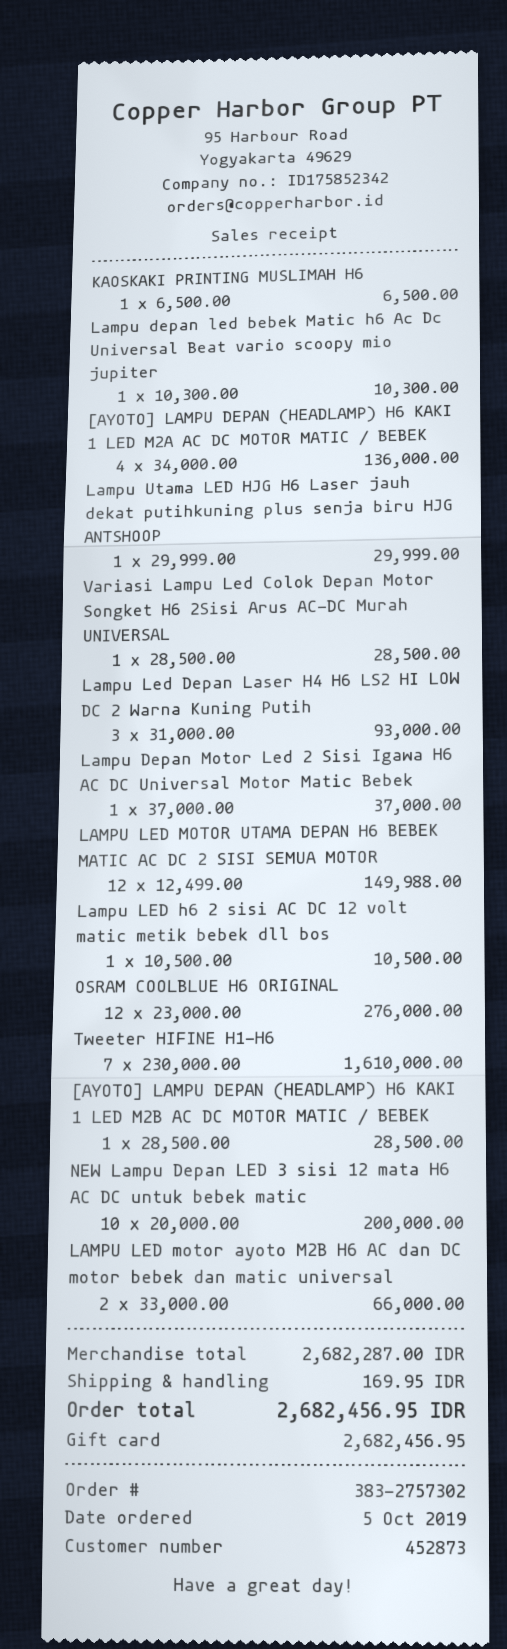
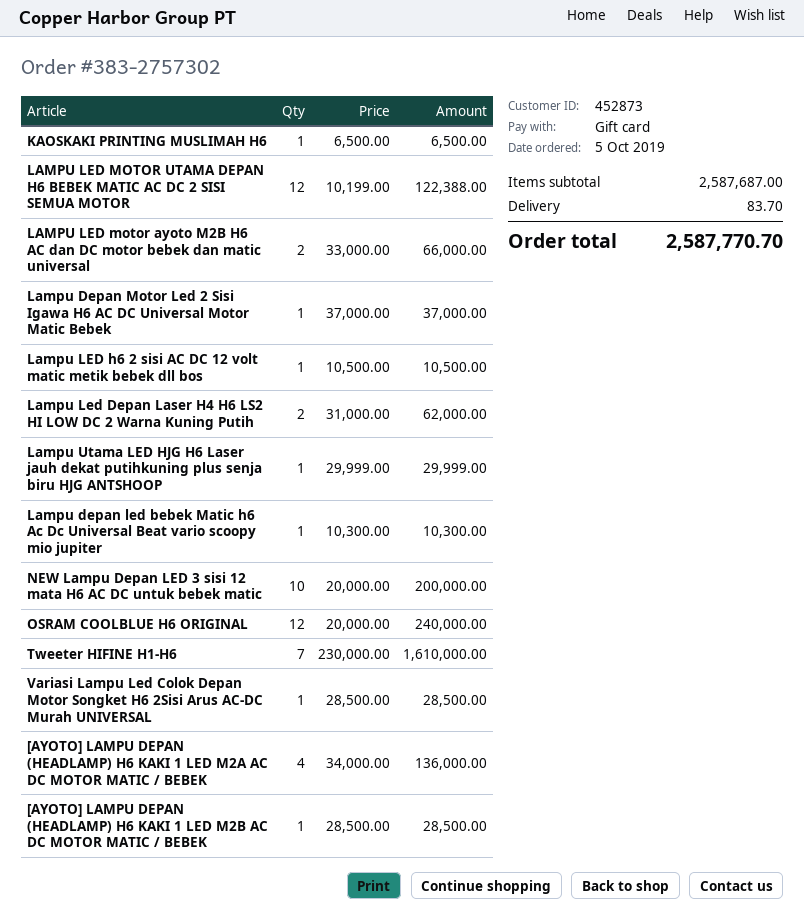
Lampu Led Depan Laser H4 H6 LS2 HI LOW DC 2 Warna Kuning Putih: 3 x 31000.00 = 93000.00 -> 2 x 31000.00 = 62000.00
LAMPU LED MOTOR UTAMA DEPAN H6 BEBEK MATIC AC DC 2 SISI SEMUA MOTOR: 12 x 12499.00 = 149988.00 -> 12 x 10199.00 = 122388.00
OSRAM COOLBLUE H6 ORIGINAL: 12 x 23000.00 = 276000.00 -> 12 x 20000.00 = 240000.00
subtotal: 2682287.00 -> 2587687.00
shipping: 169.95 -> 83.70
total: 2682456.95 -> 2587770.70

